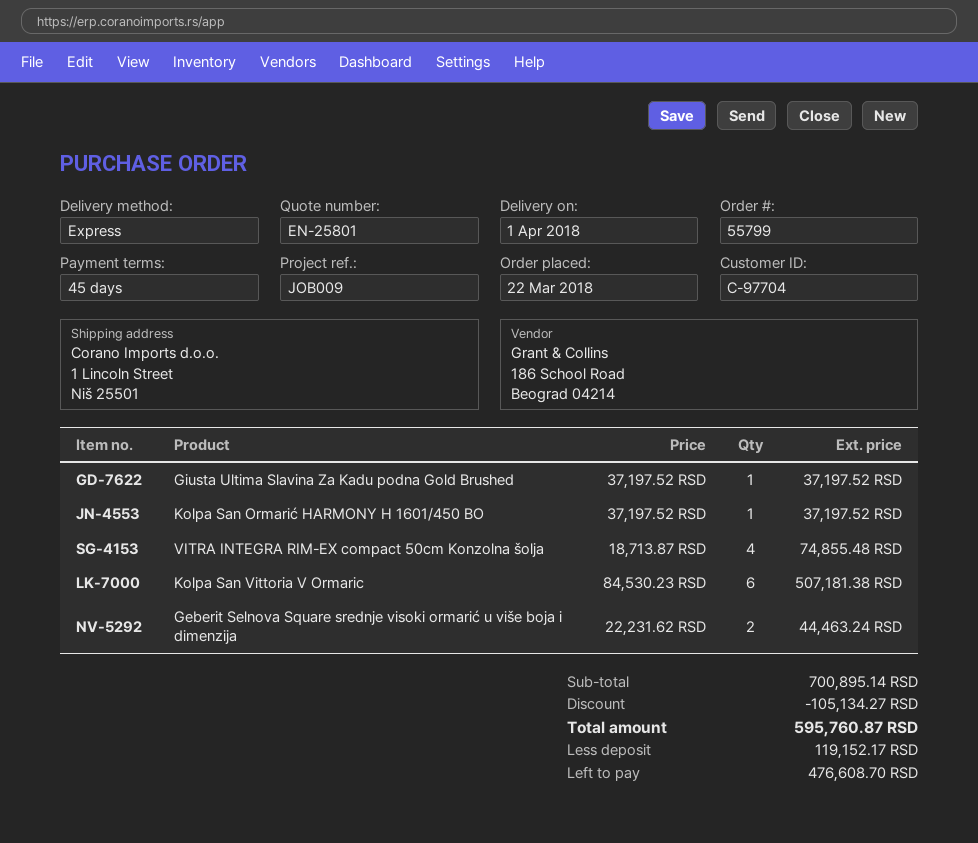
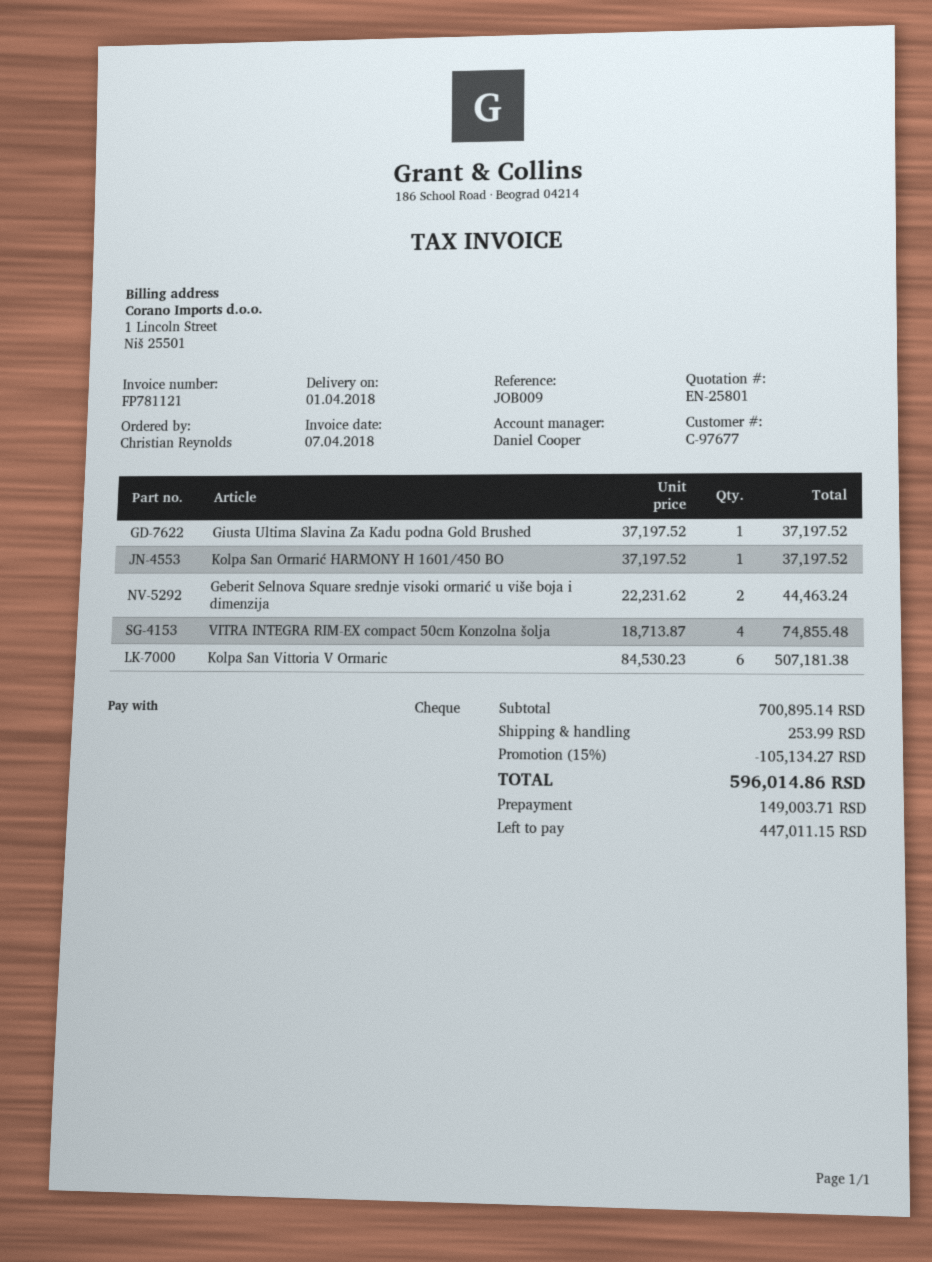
customer number: C-97704 -> C-97677
shipping: none -> 253.99
total: 595760.87 -> 596014.86
deposit: 119152.17 -> 149003.71
balance: 476608.70 -> 447011.15

